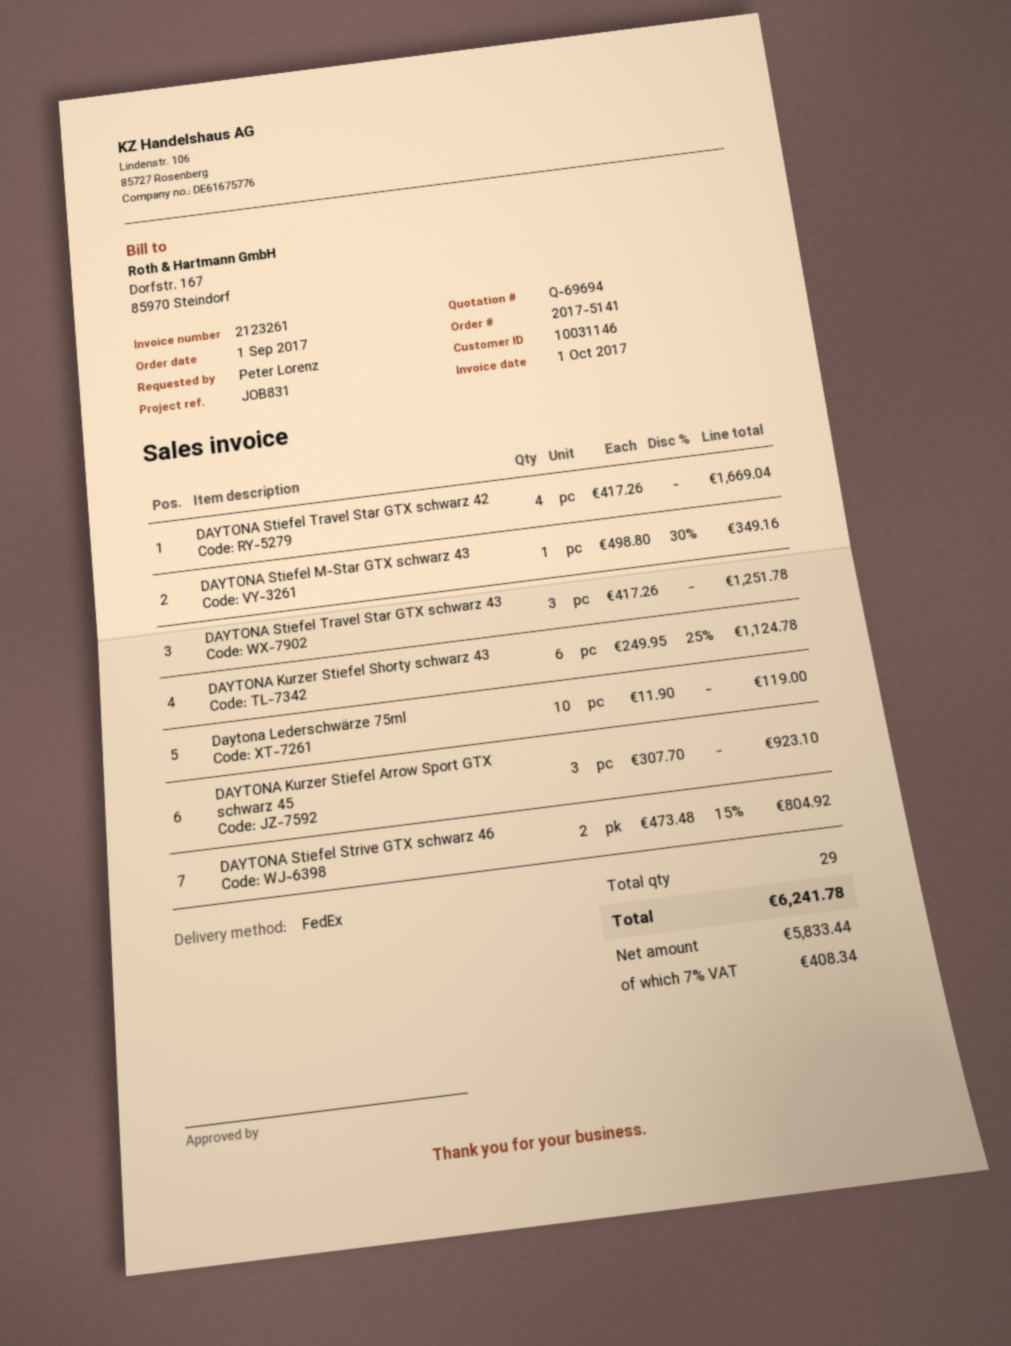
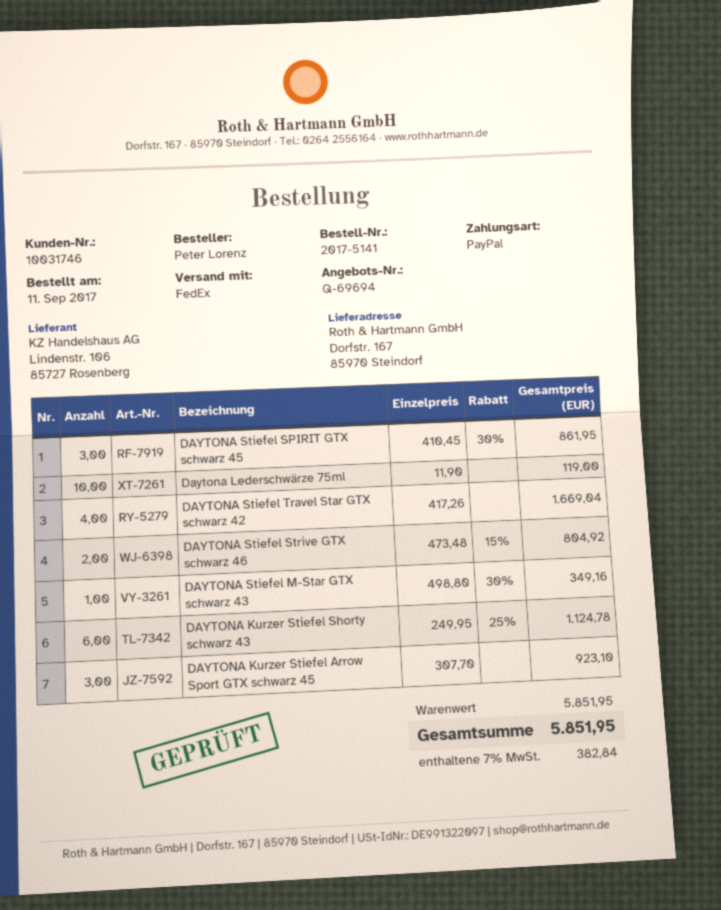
order date: 2017-09-01 -> 2017-09-11
customer number: 10031146 -> 10031746
DAYTONA Stiefel Travel Star GTX schwarz 43: 3 x 417.26 = 1251.78 -> none
DAYTONA Stiefel SPIRIT GTX schwarz 45: none -> 3 x 410.45 - 30% = 861.95
tax: 7% = 408.34 -> 7% = 382.84
total: 6241.78 -> 5851.95

